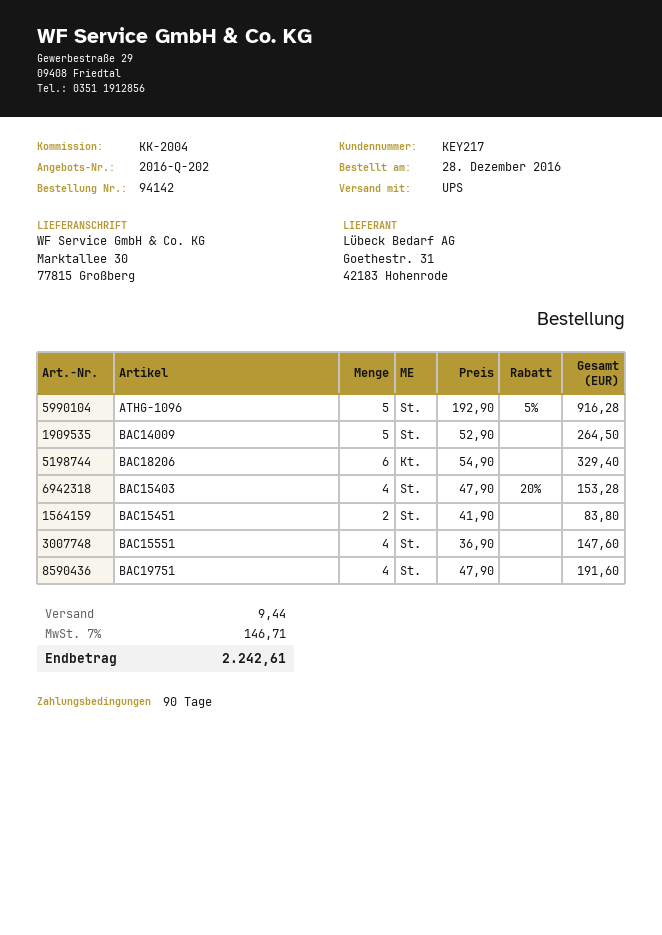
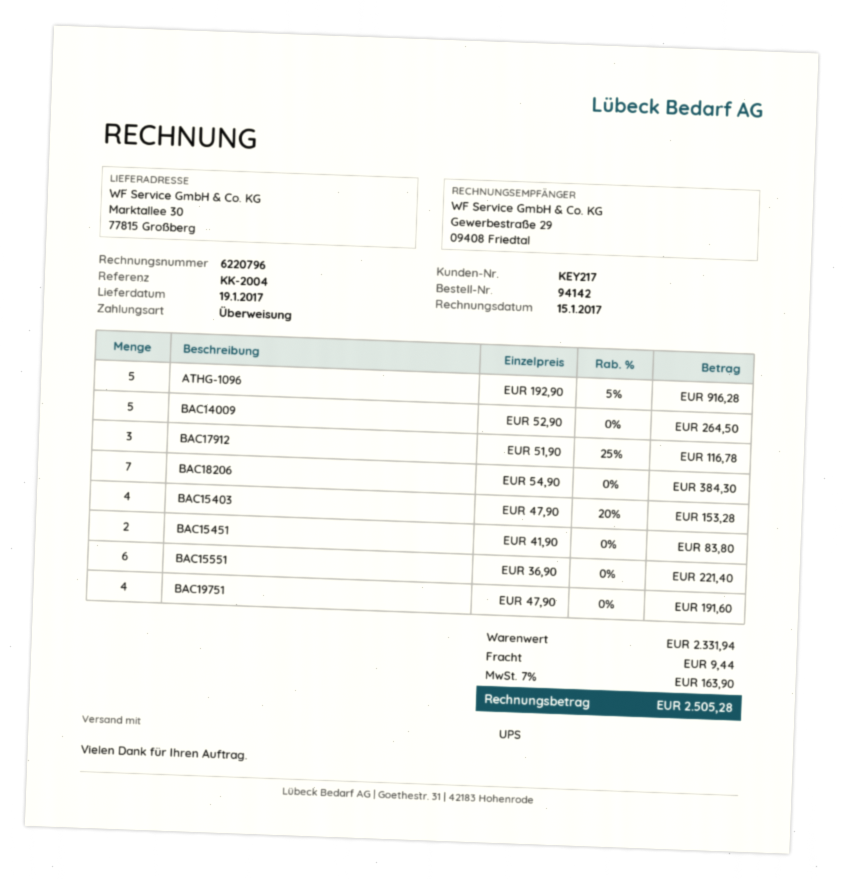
BAC18206: 6 x 54.90 = 329.40 -> 7 x 54.90 = 384.30
BAC15551: 4 x 36.90 = 147.60 -> 6 x 36.90 = 221.40
BAC17912: none -> 3 x 51.90 - 25% = 116.78
tax: 7% = 146.71 -> 7% = 163.90
total: 2242.61 -> 2505.28

